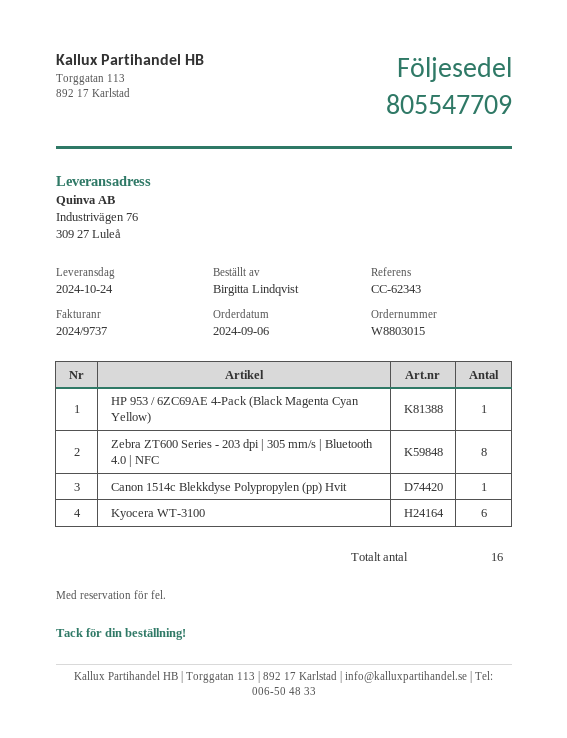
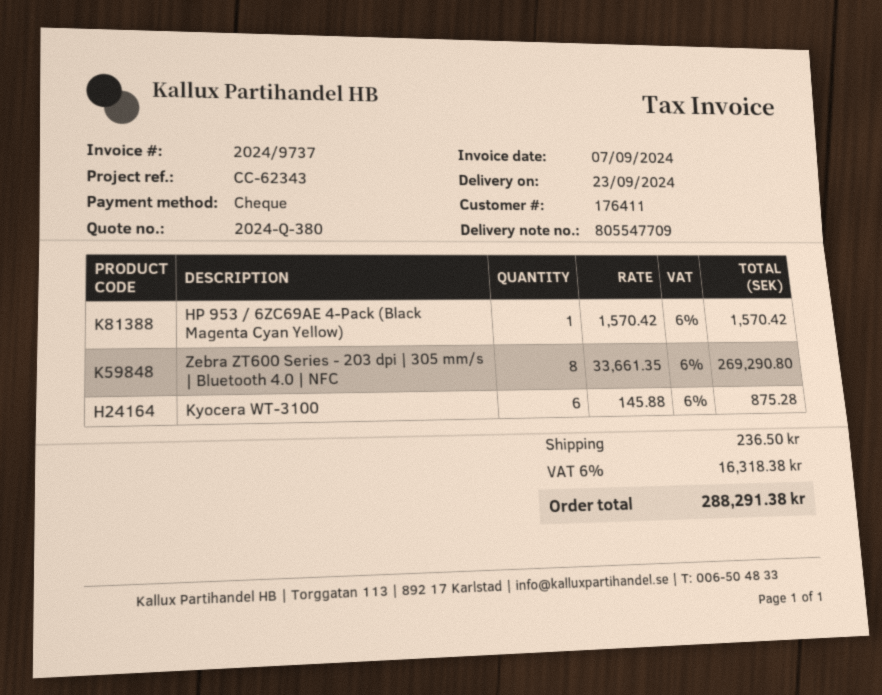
delivery date: 2024-10-24 -> 2024-09-23
Canon 1514c Blekkdyse Polypropylen (pp) Hvit: 1 -> none

